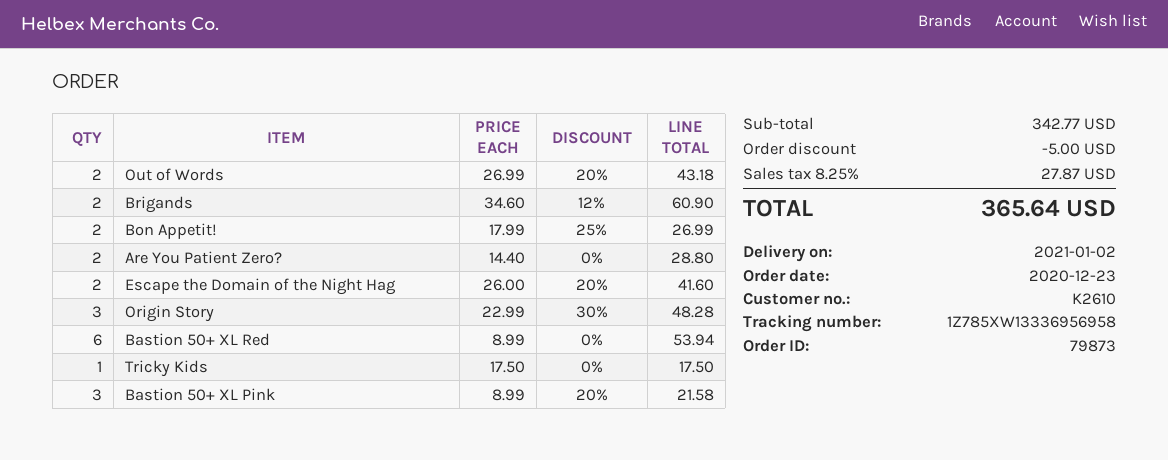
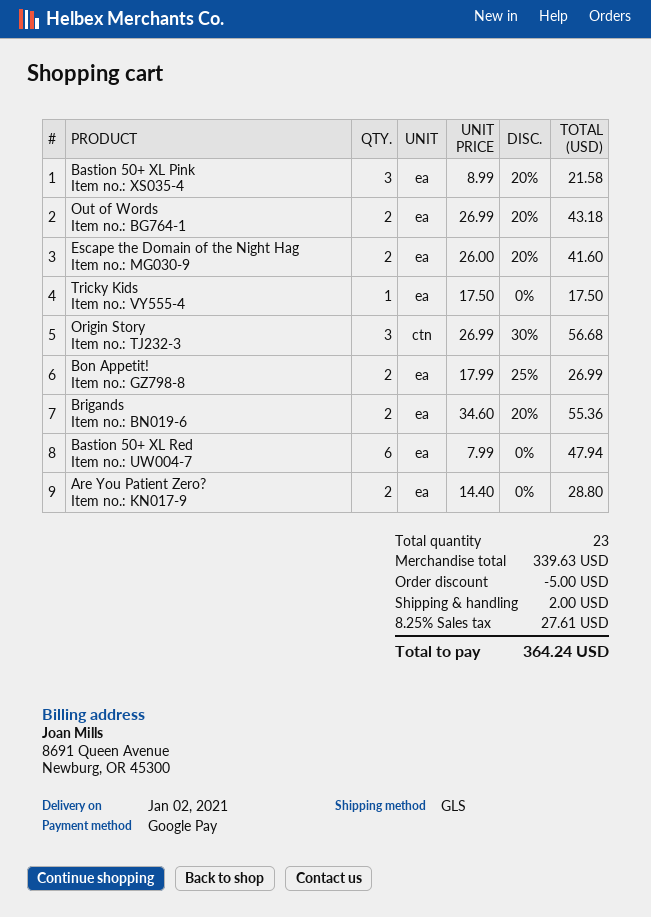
Brigands: 2 x 34.60 - 12% = 60.90 -> 2 x 34.60 - 20% = 55.36
Origin Story: 3 x 22.99 - 30% = 48.28 -> 3 x 26.99 - 30% = 56.68
Bastion 50+ XL Red: 6 x 8.99 = 53.94 -> 6 x 7.99 = 47.94
subtotal: 342.77 -> 339.63
shipping: none -> 2.00
tax: 8.25% = 27.87 -> 8.25% = 27.61
total: 365.64 -> 364.24

